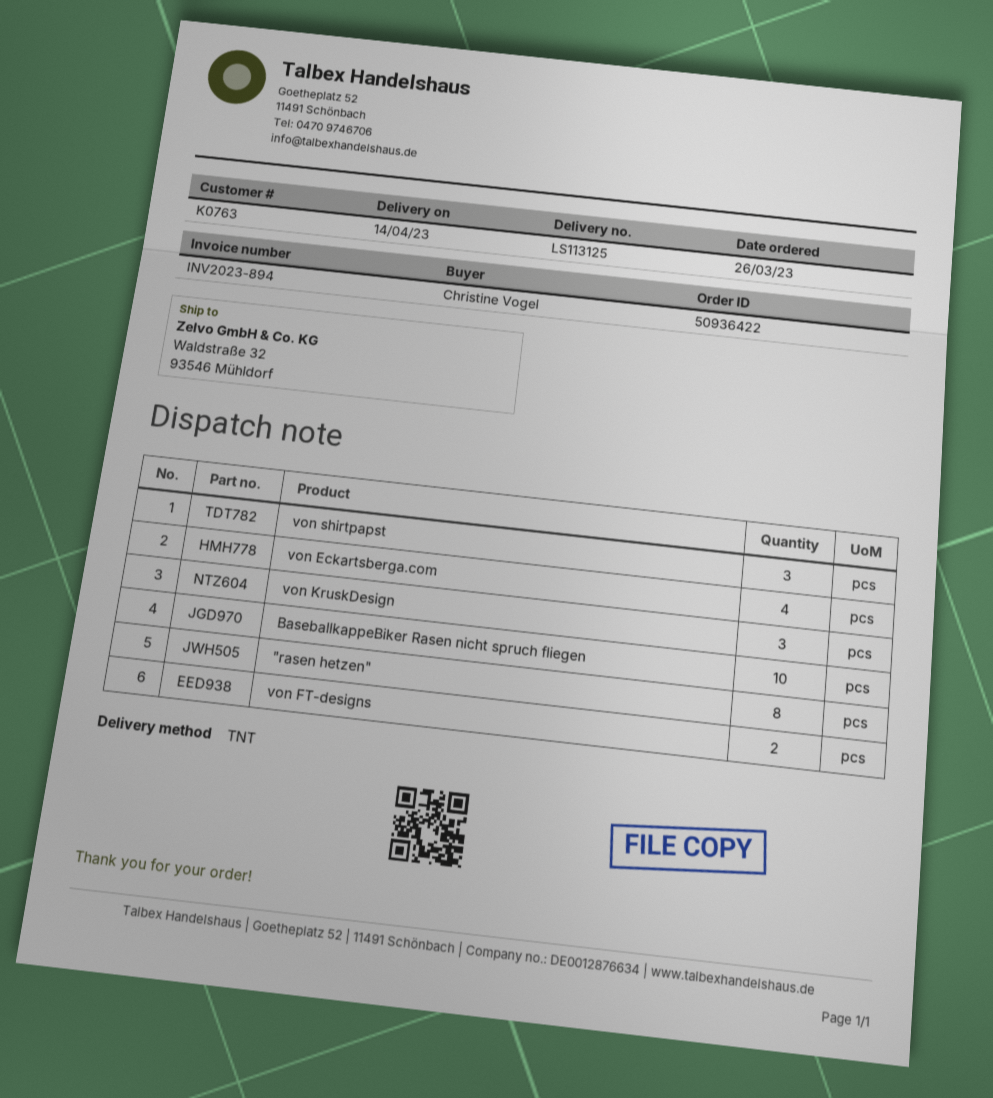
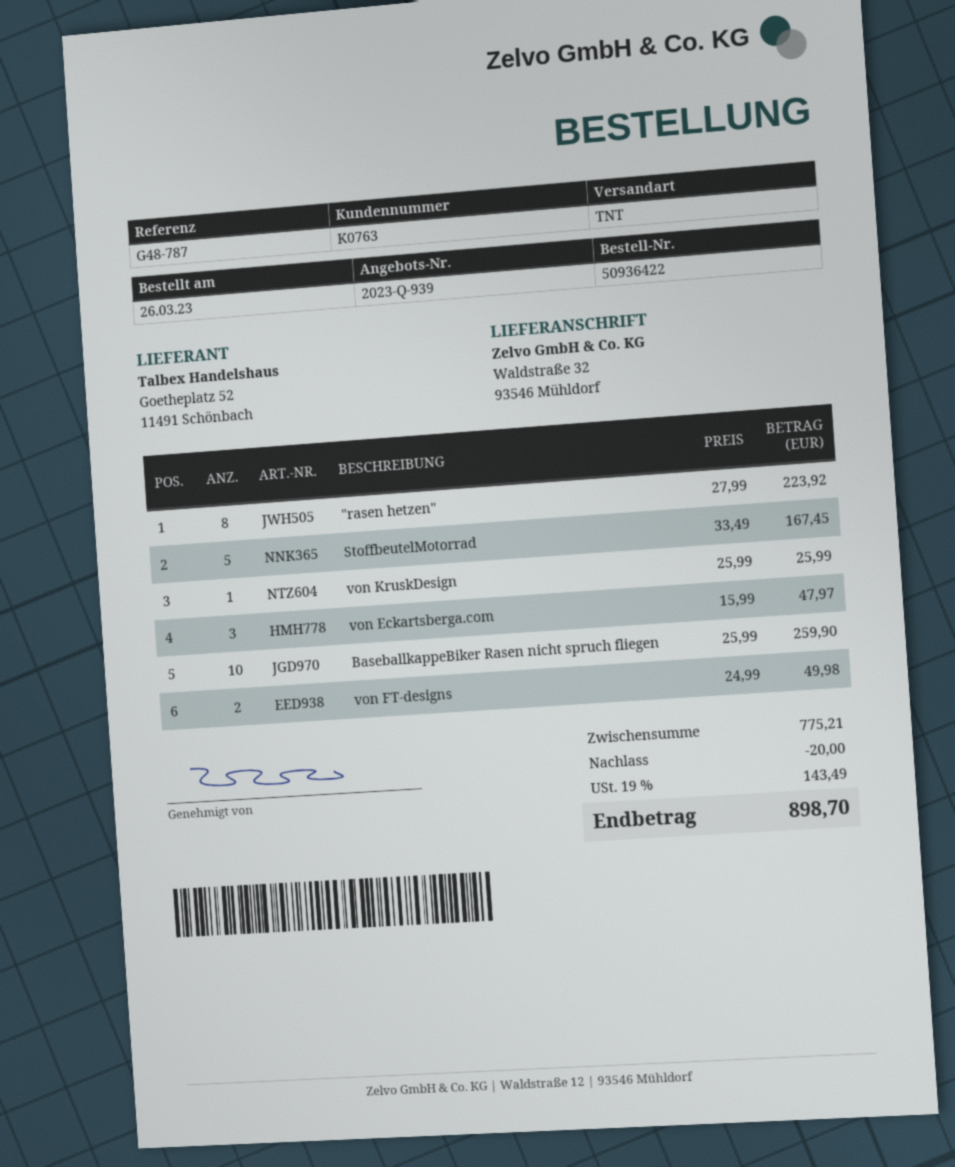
von shirtpapst: 3 -> none
von Eckartsberga.com: 4 -> 3
von KruskDesign: 3 -> 1
StoffbeutelMotorrad: none -> 5

